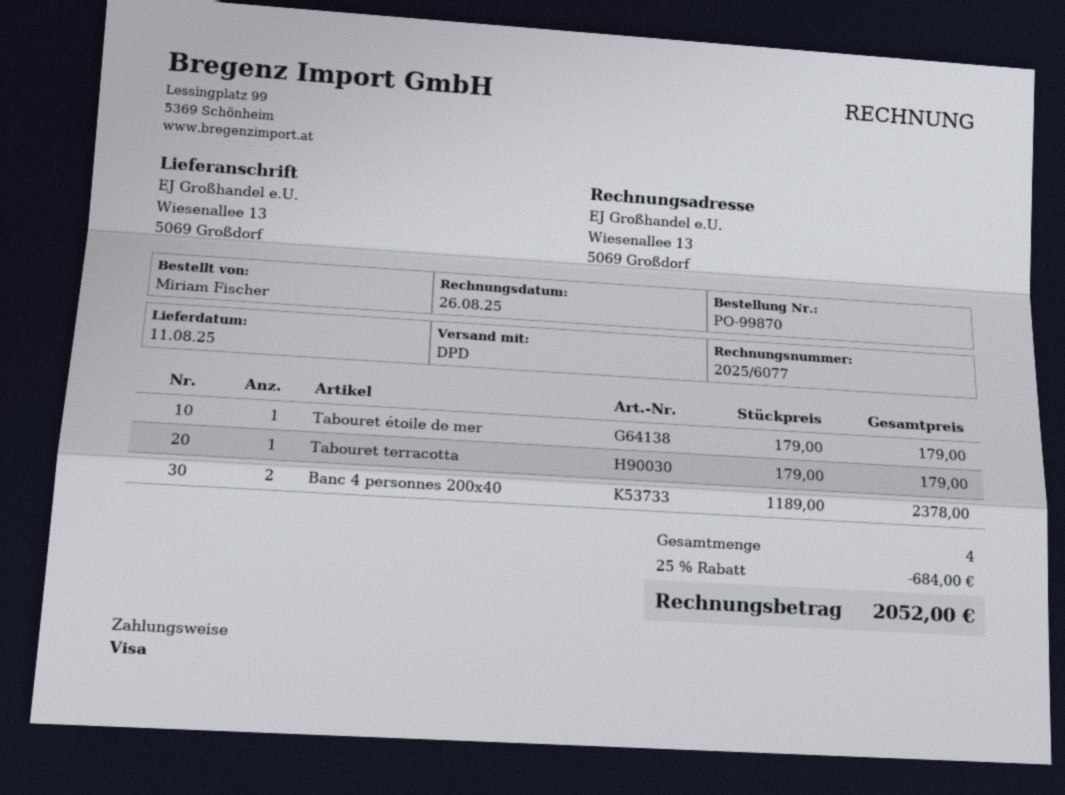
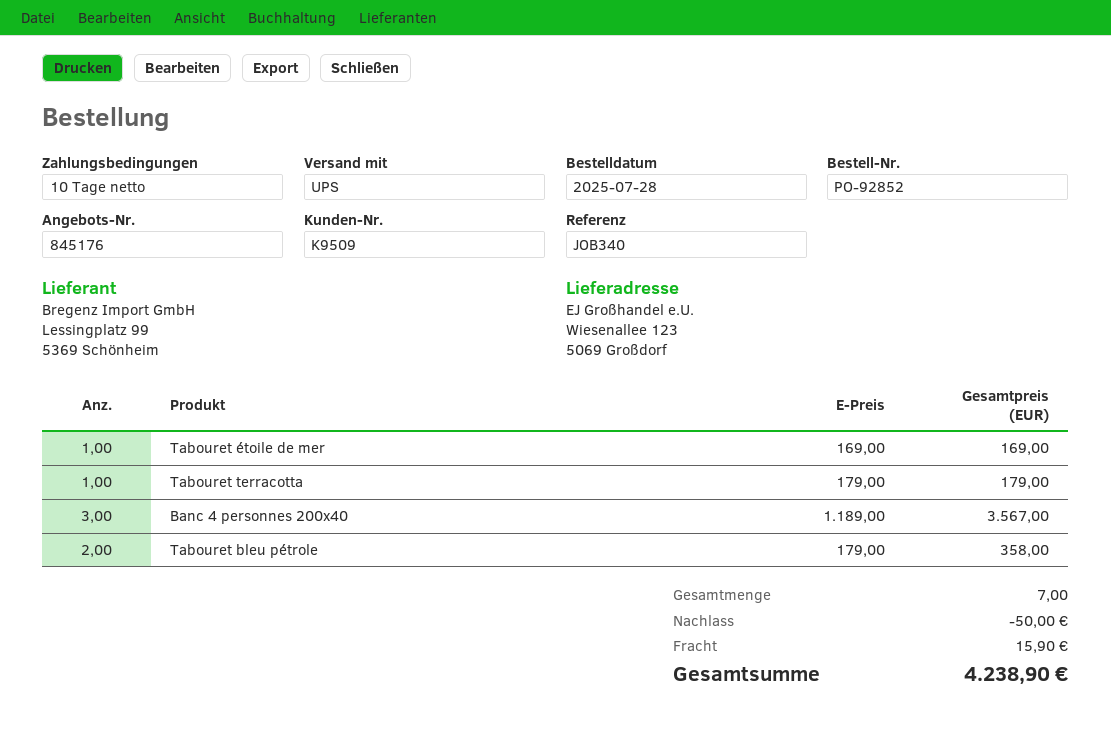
order number: PO-99870 -> PO-92852
shipping method: DPD -> UPS
ship to: Wiesenallee 13, 5069 Großdorf -> Wiesenallee 123, 5069 Großdorf
Tabouret étoile de mer: 1 x 179.00 = 179.00 -> 1 x 169.00 = 169.00
Banc 4 personnes 200x40: 2 x 1189.00 = 2378.00 -> 3 x 1189.00 = 3567.00
Tabouret bleu pétrole: none -> 2 x 179.00 = 358.00
total quantity: 4 -> 7
discount: 684.00 -> 50.00
shipping: none -> 15.90
total: 2052.00 -> 4238.90

